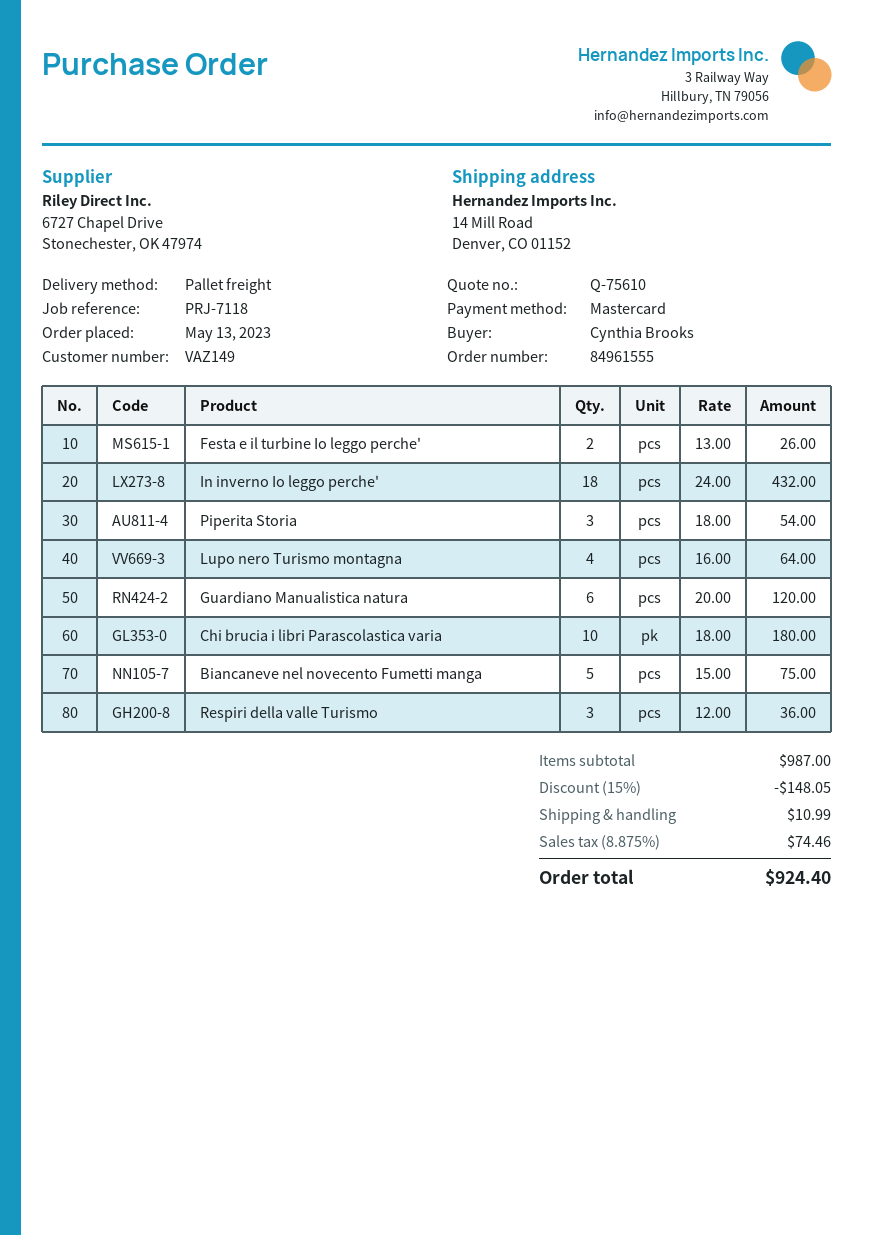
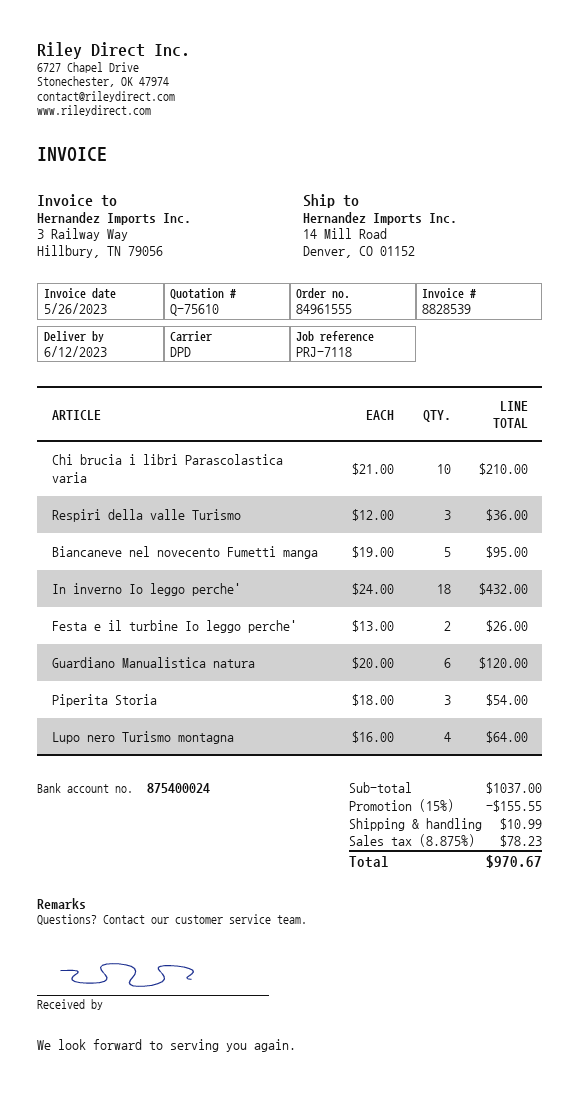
shipping method: pallet freight -> DPD
Chi brucia i libri Parascolastica varia: 10 x 18.00 = 180.00 -> 10 x 21.00 = 210.00
Biancaneve nel novecento Fumetti manga: 5 x 15.00 = 75.00 -> 5 x 19.00 = 95.00
subtotal: 987.00 -> 1037.00
discount: 15% = 148.05 -> 15% = 155.55
tax: 8.875% = 74.46 -> 8.875% = 78.23
total: 924.40 -> 970.67

